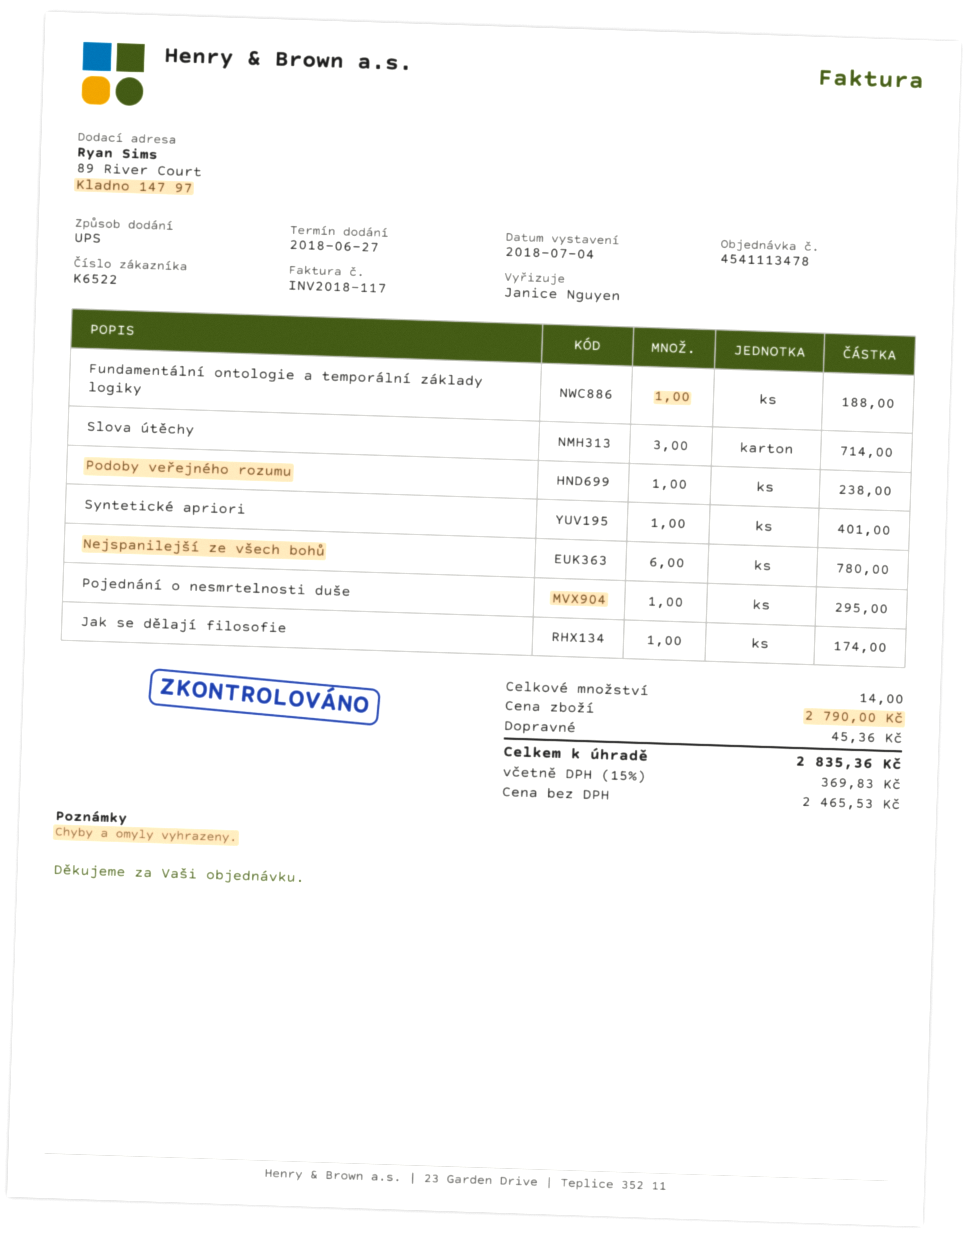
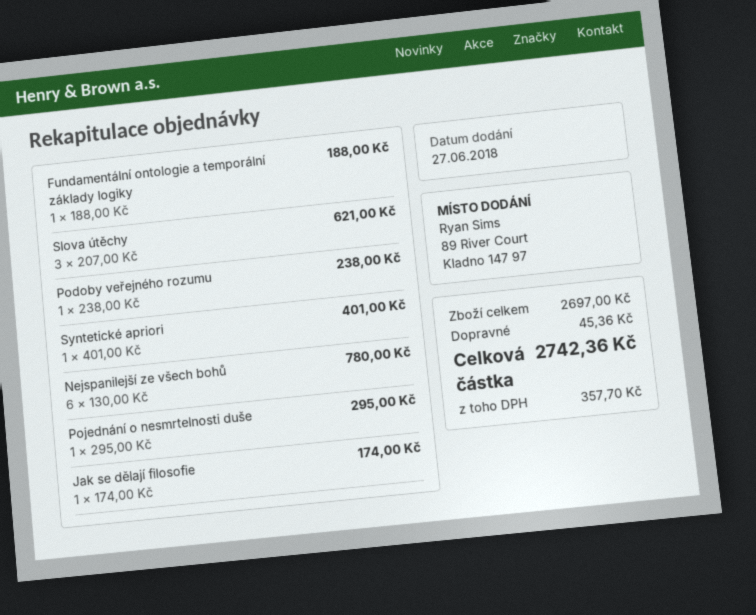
Slova útěchy: 3 for 714.00 -> 3 for 621.00
subtotal: 2790.00 -> 2697.00
tax: 369.83 -> 357.70
total: 2835.36 -> 2742.36

